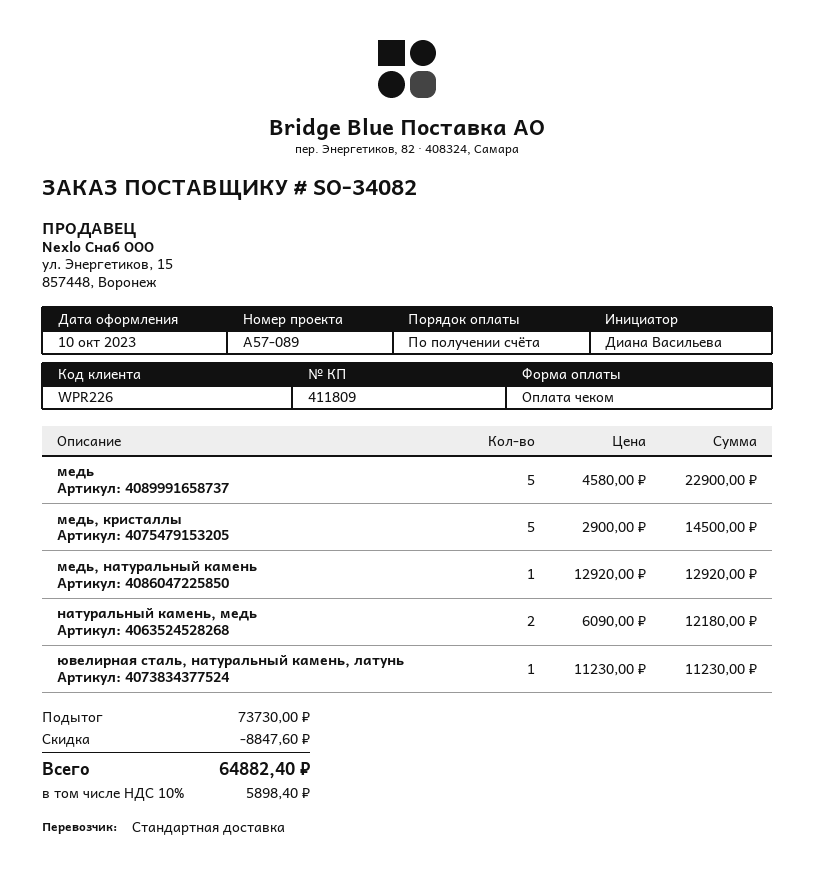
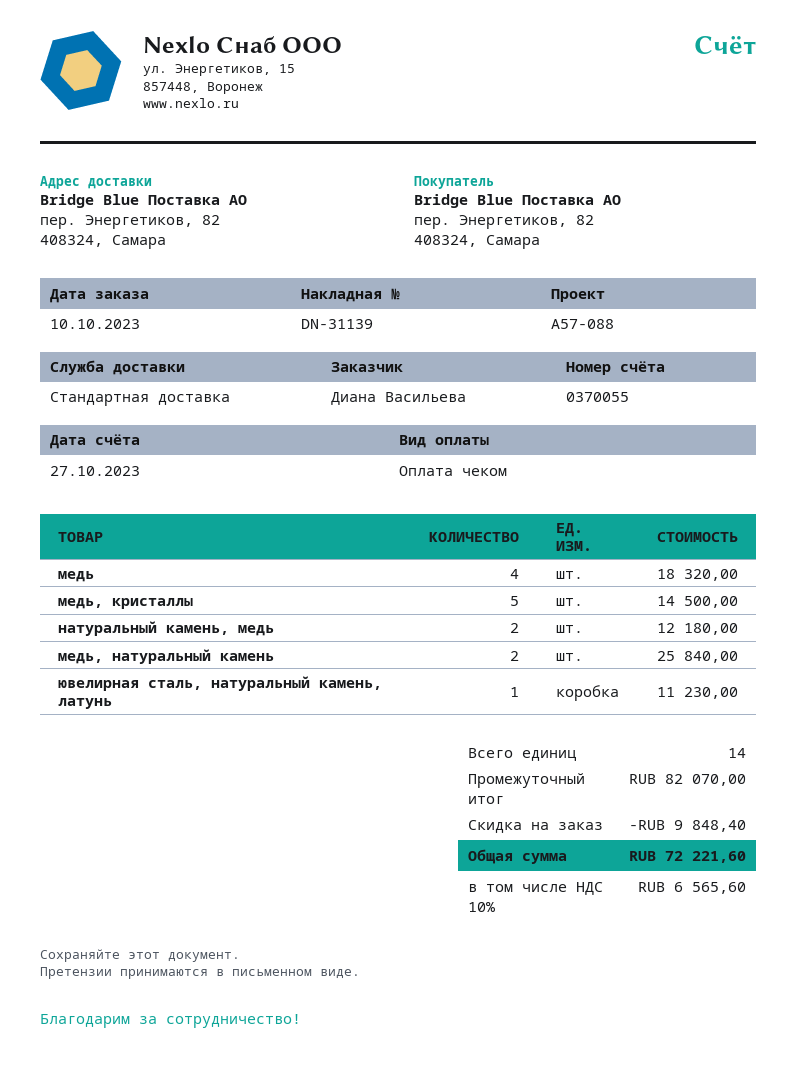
reference: A57-089 -> A57-088
медь: 5 for 22900.00 -> 4 for 18320.00
медь, натуральный камень: 1 for 12920.00 -> 2 for 25840.00
subtotal: 73730.00 -> 82070.00
discount: 8847.60 -> 9848.40
tax: 10% = 5898.40 -> 10% = 6565.60
total: 64882.40 -> 72221.60

